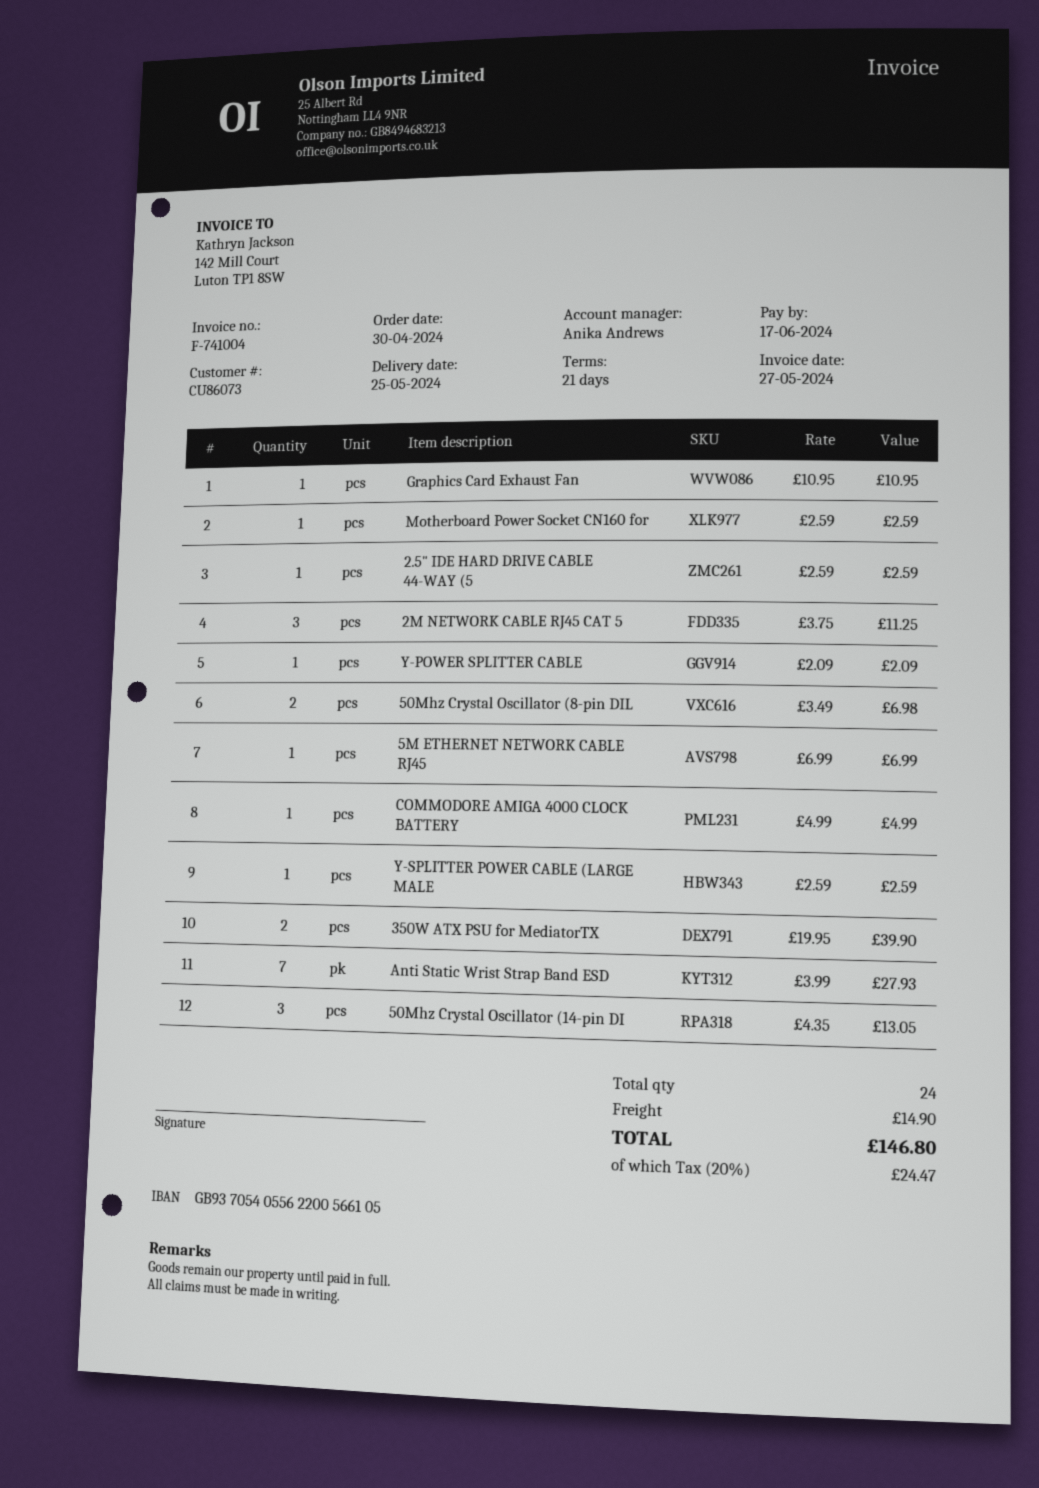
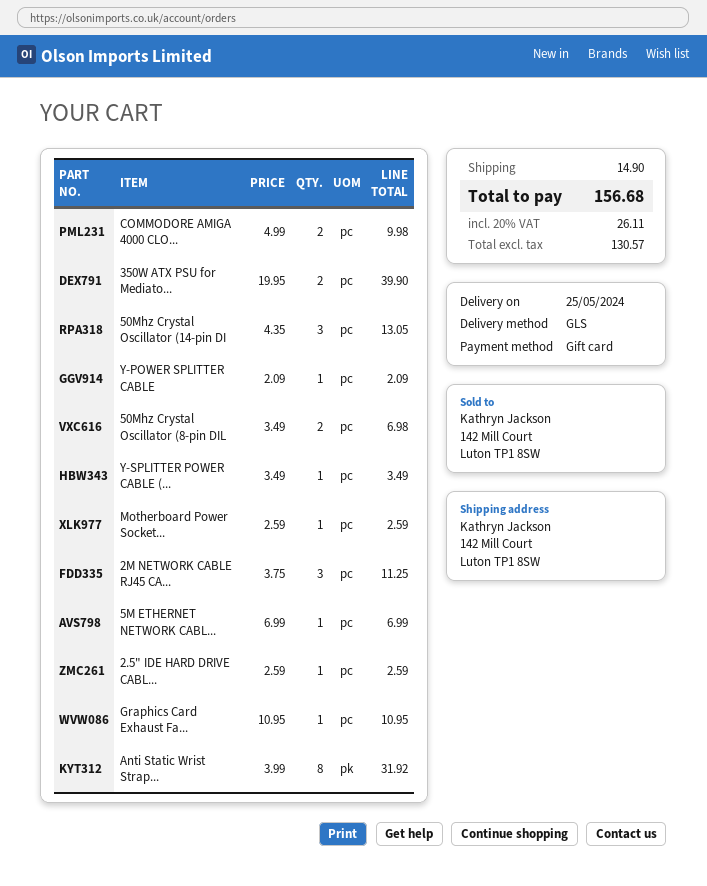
COMMODORE AMIGA 4000 CLOCK BATTERY: 1 x 4.99 = 4.99 -> 2 x 4.99 = 9.98
Y-SPLITTER POWER CABLE (LARGE MALE: 1 x 2.59 = 2.59 -> 1 x 3.49 = 3.49
Anti Static Wrist Strap Band ESD: 7 x 3.99 = 27.93 -> 8 x 3.99 = 31.92
tax: 20% = 24.47 -> 20% = 26.11
total: 146.80 -> 156.68

